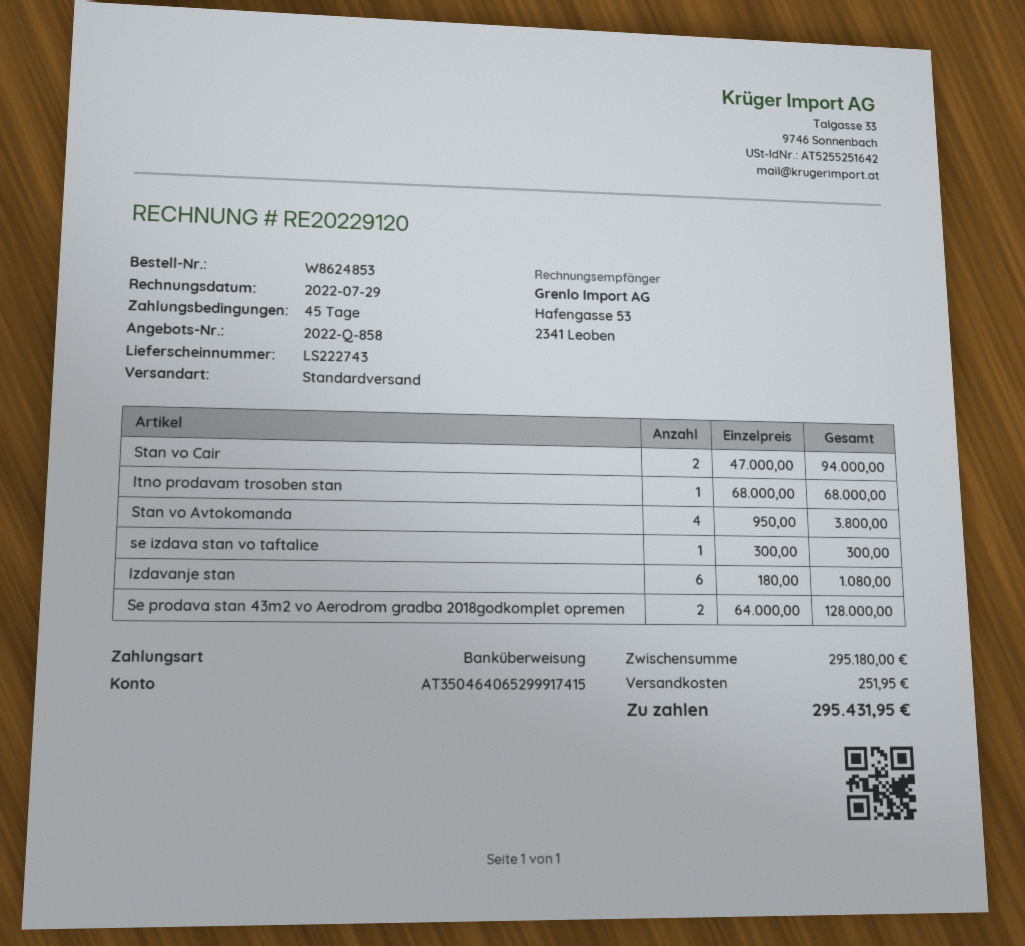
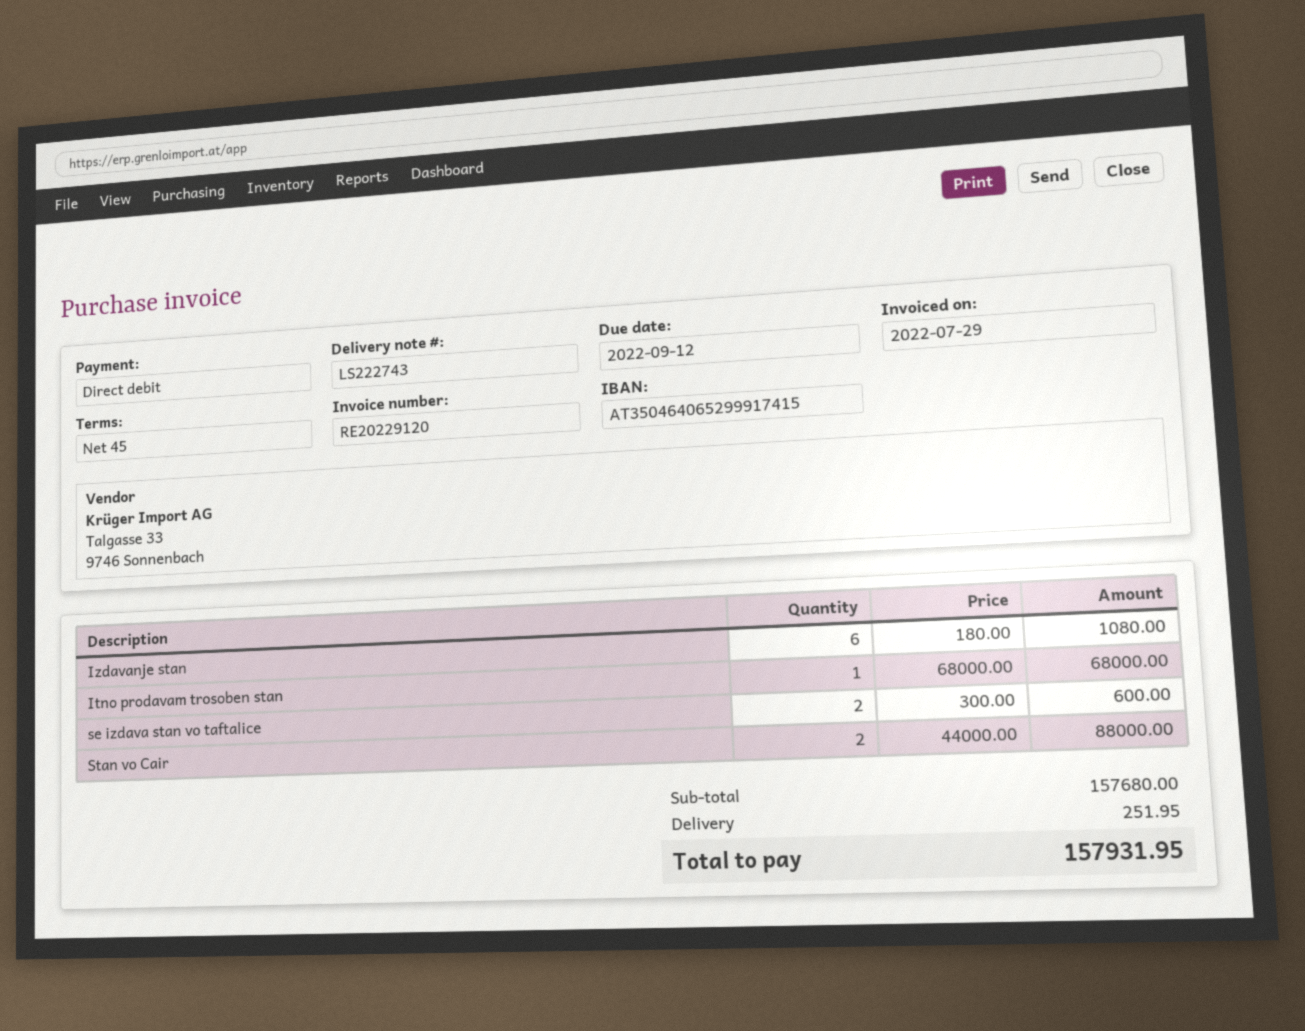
payment method: bank transfer -> direct debit
Stan vo Cair: 2 x 47000.00 = 94000.00 -> 2 x 44000.00 = 88000.00
Stan vo Avtokomanda: 4 x 950.00 = 3800.00 -> none
se izdava stan vo taftalice: 1 x 300.00 = 300.00 -> 2 x 300.00 = 600.00
Se prodava stan 43m2 vo Aerodrom gradba 2018godkomplet opremen: 2 x 64000.00 = 128000.00 -> none
subtotal: 295180.00 -> 157680.00
total: 295431.95 -> 157931.95

